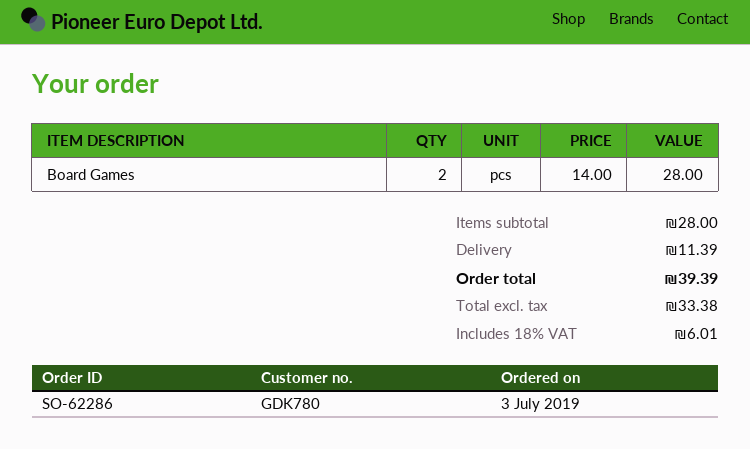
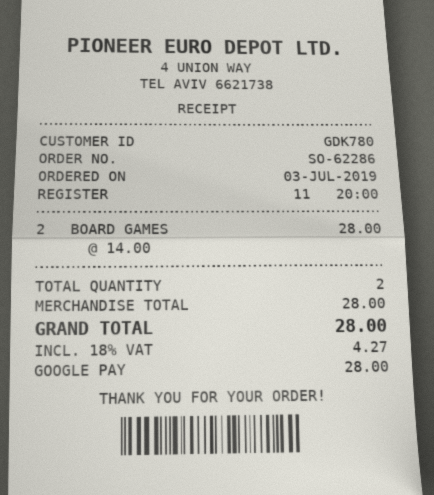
shipping: 11.39 -> none
tax: 18% = 6.01 -> 18% = 4.27
total: 39.39 -> 28.00

